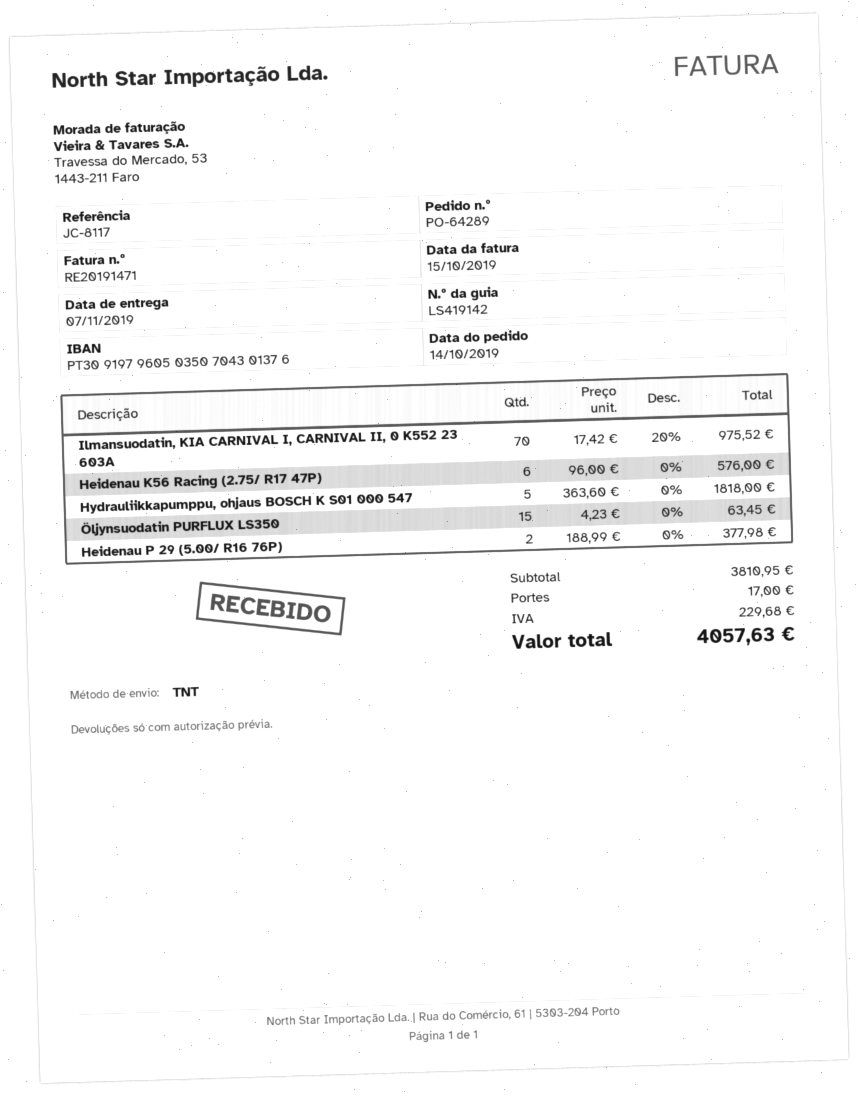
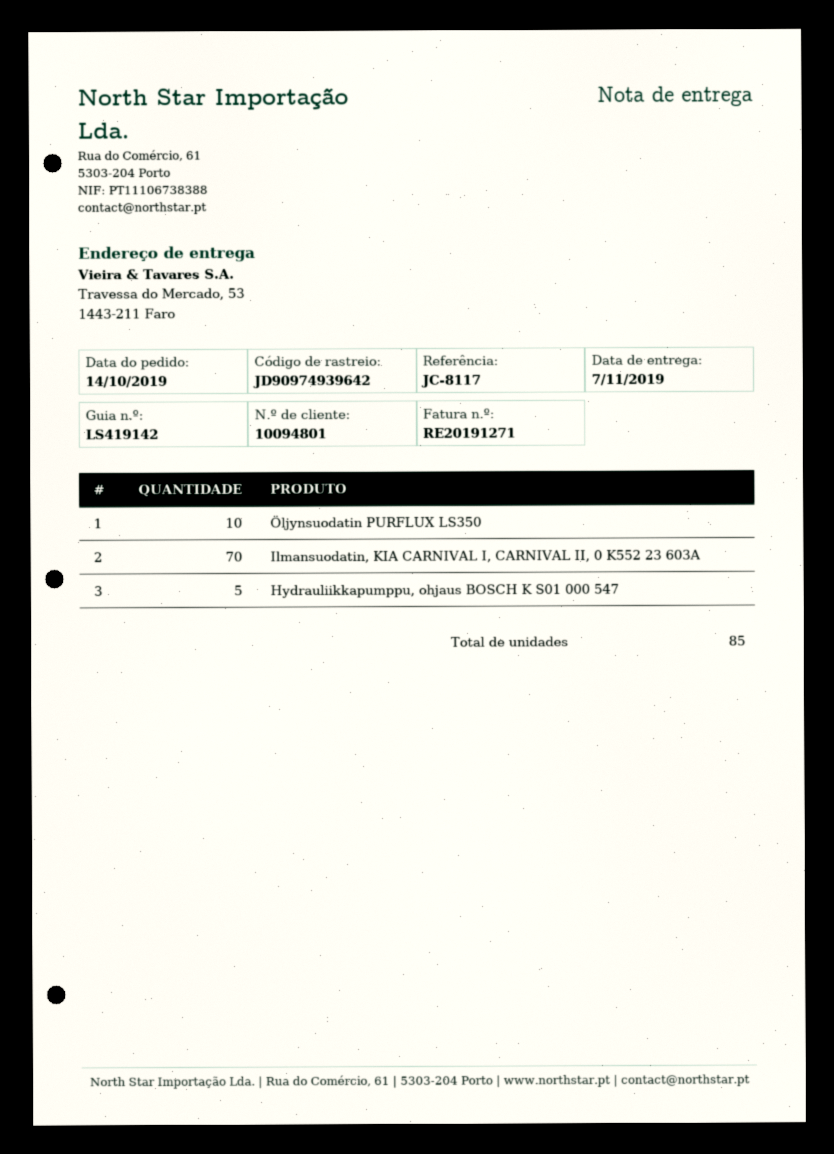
invoice number: RE20191471 -> RE20191271
Heidenau K56 Racing (2.75/ R17 47P): 6 -> none
Öljynsuodatin PURFLUX LS350: 15 -> 10
Heidenau P 29 (5.00/ R16 76P): 2 -> none

